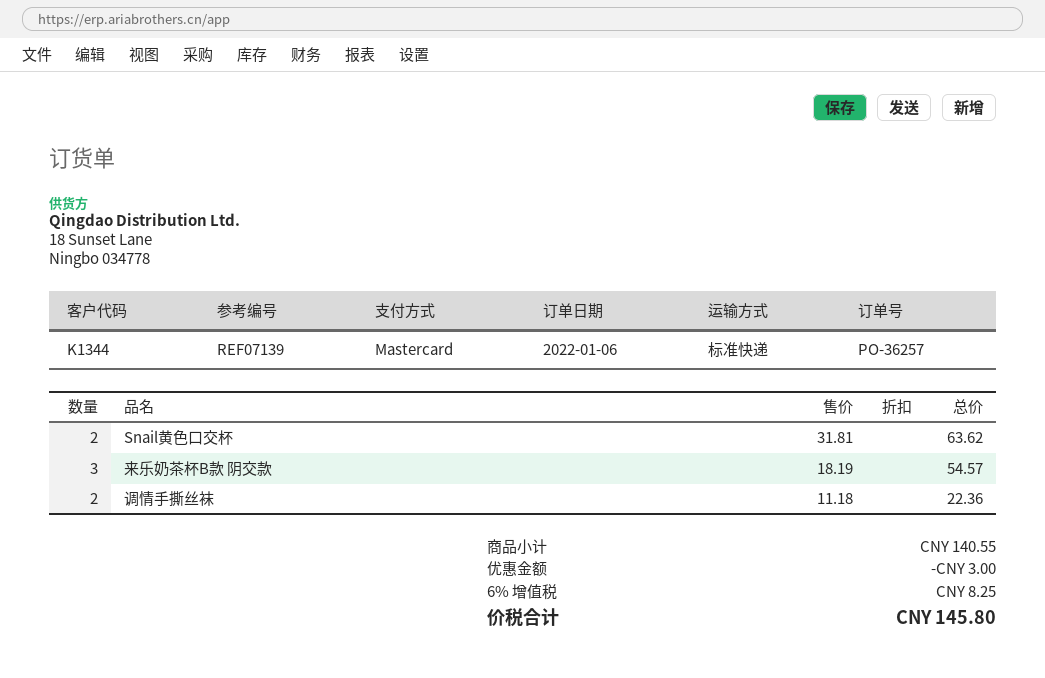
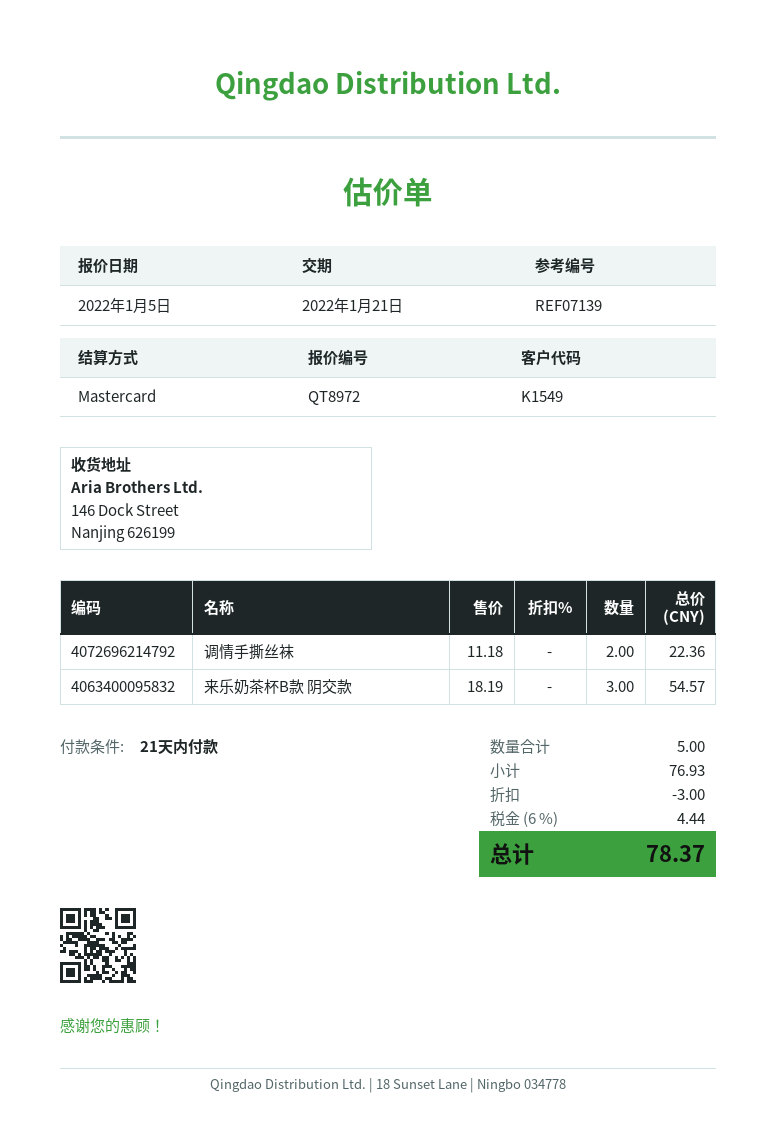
customer number: K1344 -> K1549
Snail黄色口交杯: 2 x 31.81 = 63.62 -> none
subtotal: 140.55 -> 76.93
tax: 6% = 8.25 -> 6% = 4.44
total: 145.80 -> 78.37

